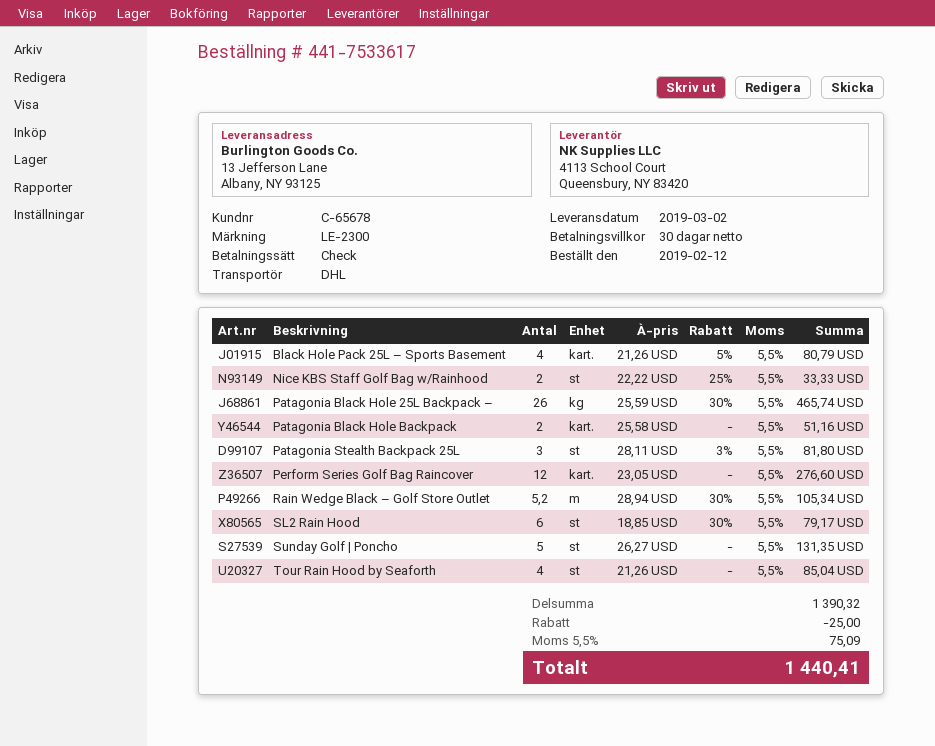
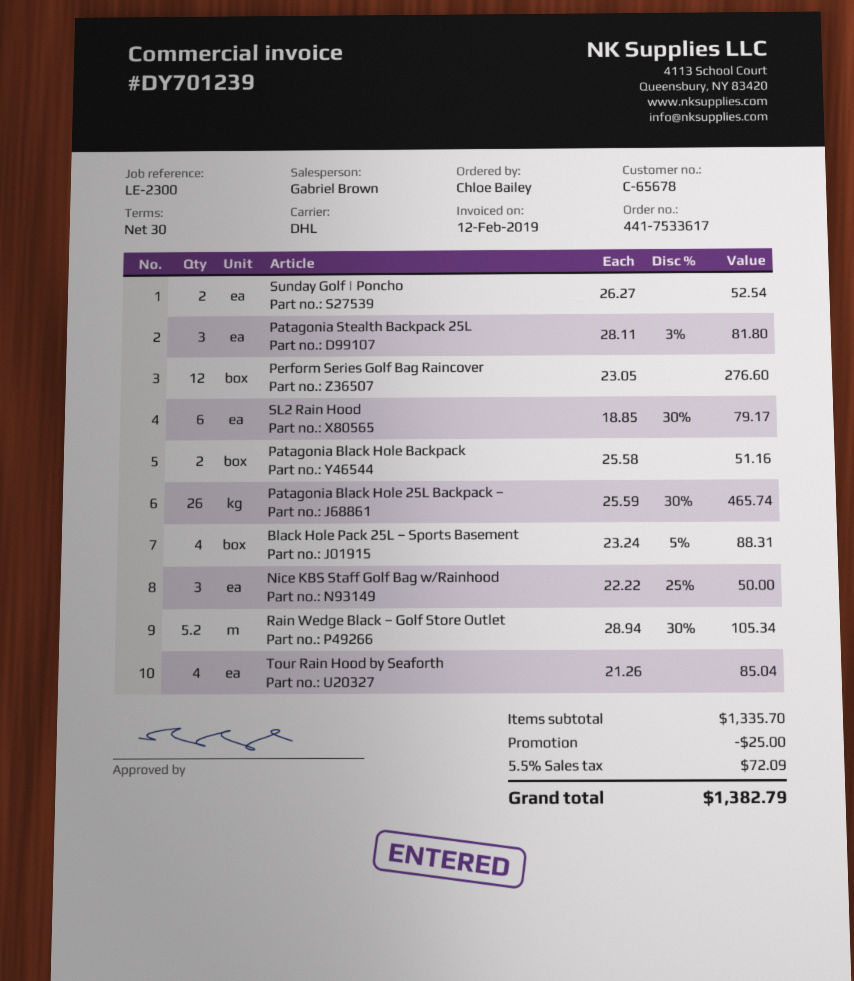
Black Hole Pack 25L – Sports Basement: 4 x 21.26 - 5% = 80.79 -> 4 x 23.24 - 5% = 88.31
Nice KBS Staff Golf Bag w/Rainhood: 2 x 22.22 - 25% = 33.33 -> 3 x 22.22 - 25% = 50.00
Sunday Golf | Poncho: 5 x 26.27 = 131.35 -> 2 x 26.27 = 52.54
subtotal: 1390.32 -> 1335.70
tax: 5.5% = 75.09 -> 5.5% = 72.09
total: 1440.41 -> 1382.79

